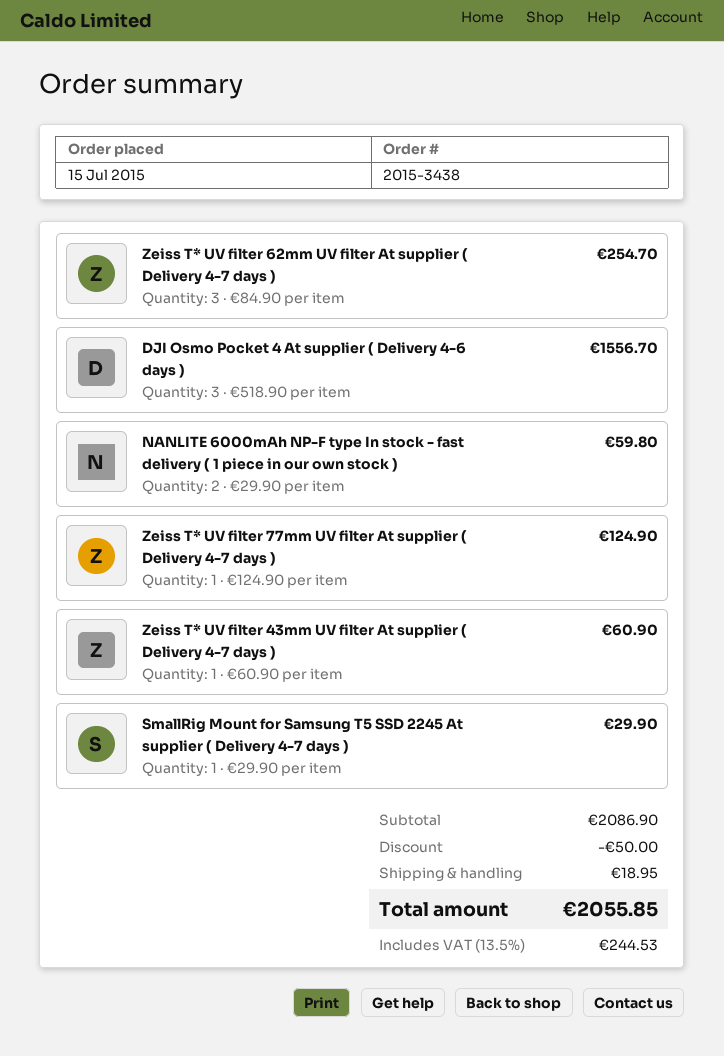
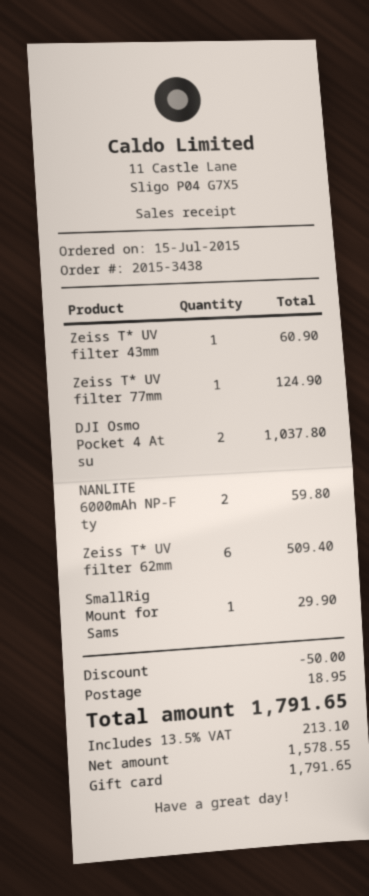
Zeiss T* UV filter 62mm UV filter At supplier ( Delivery 4-7 days ): 3 for 254.70 -> 6 for 509.40
DJI Osmo Pocket 4 At supplier ( Delivery 4-6 days ): 3 for 1556.70 -> 2 for 1037.80
tax: 13.5% = 244.53 -> 13.5% = 213.10
total: 2055.85 -> 1791.65

